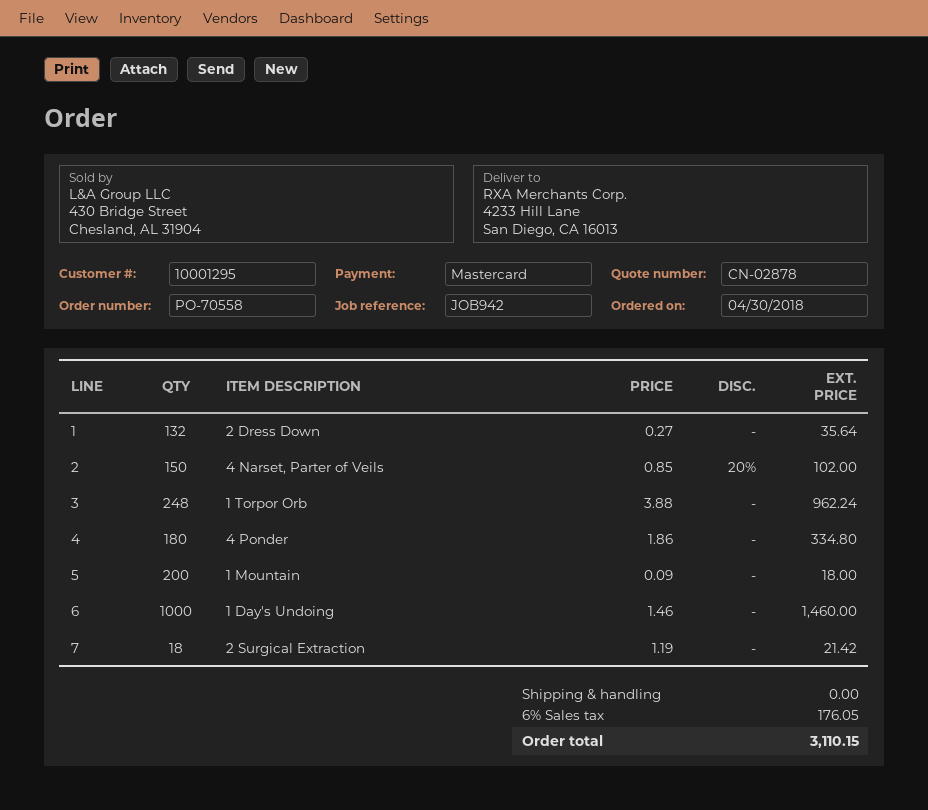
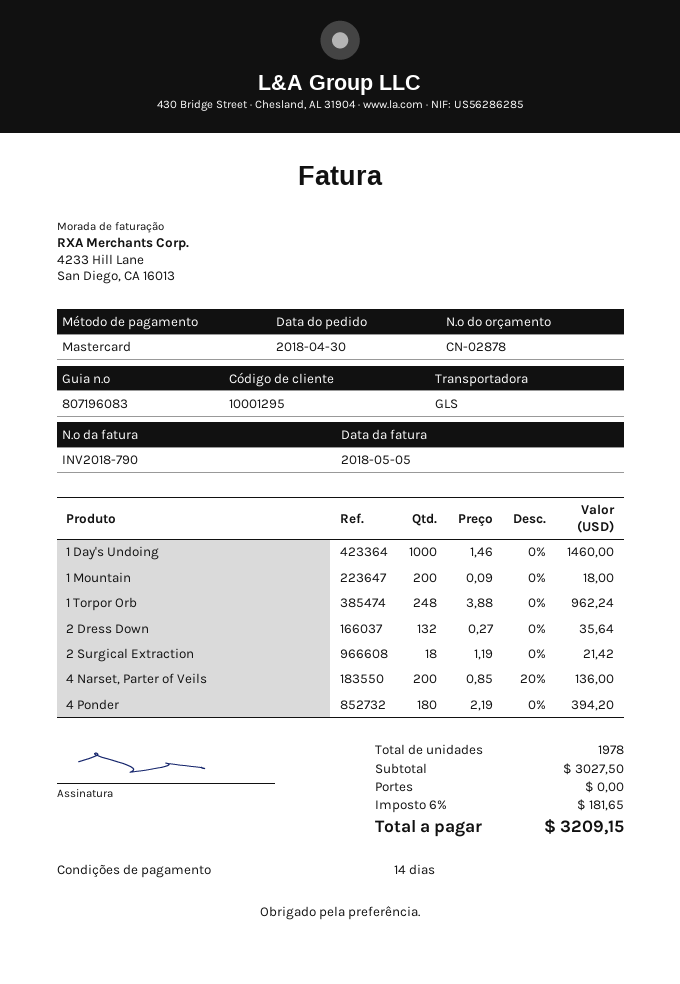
4 Narset, Parter of Veils: 150 x 0.85 - 20% = 102.00 -> 200 x 0.85 - 20% = 136.00
4 Ponder: 180 x 1.86 = 334.80 -> 180 x 2.19 = 394.20
tax: 6% = 176.05 -> 6% = 181.65
total: 3110.15 -> 3209.15

